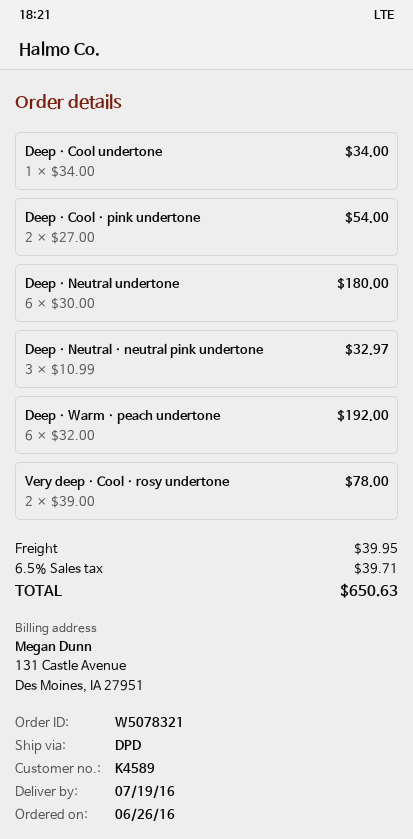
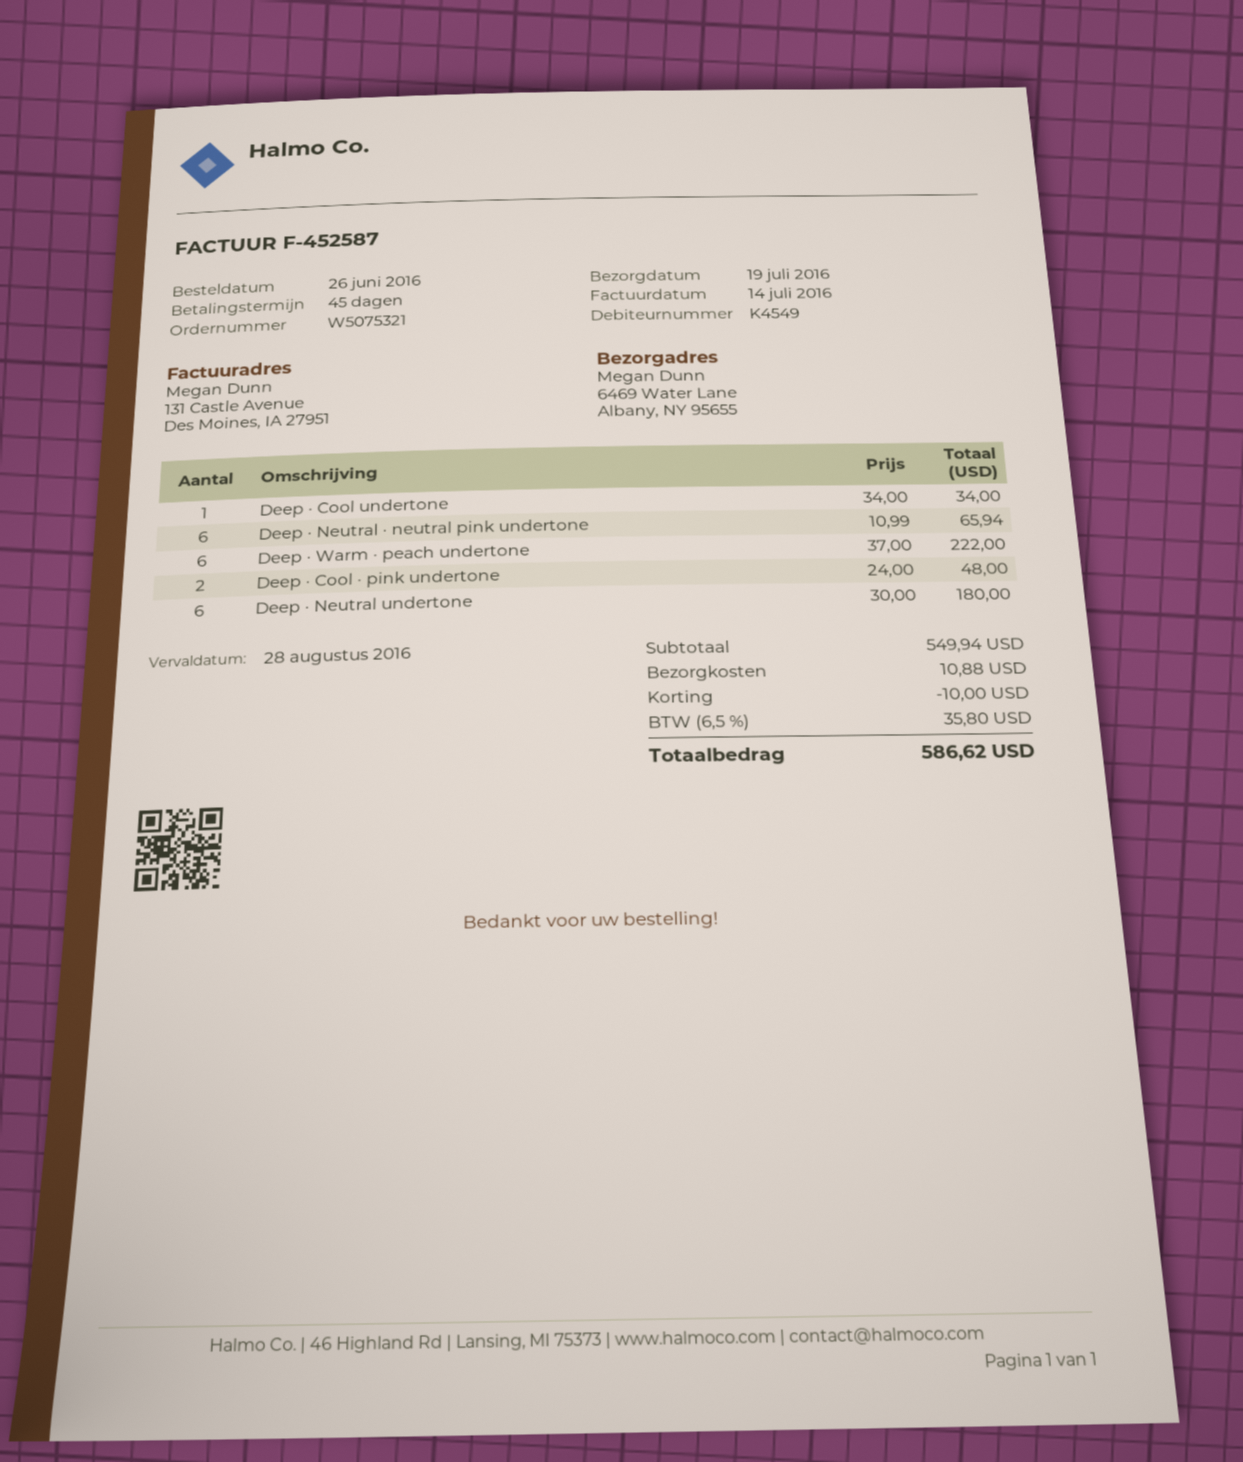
order number: W5078321 -> W5075321
customer number: K4589 -> K4549
Deep · Cool · pink undertone: 2 x 27.00 = 54.00 -> 2 x 24.00 = 48.00
Deep · Neutral · neutral pink undertone: 3 x 10.99 = 32.97 -> 6 x 10.99 = 65.94
Deep · Warm · peach undertone: 6 x 32.00 = 192.00 -> 6 x 37.00 = 222.00
Very deep · Cool · rosy undertone: 2 x 39.00 = 78.00 -> none
discount: none -> 10.00
shipping: 39.95 -> 10.88
tax: 6.5% = 39.71 -> 6.5% = 35.80
total: 650.63 -> 586.62

